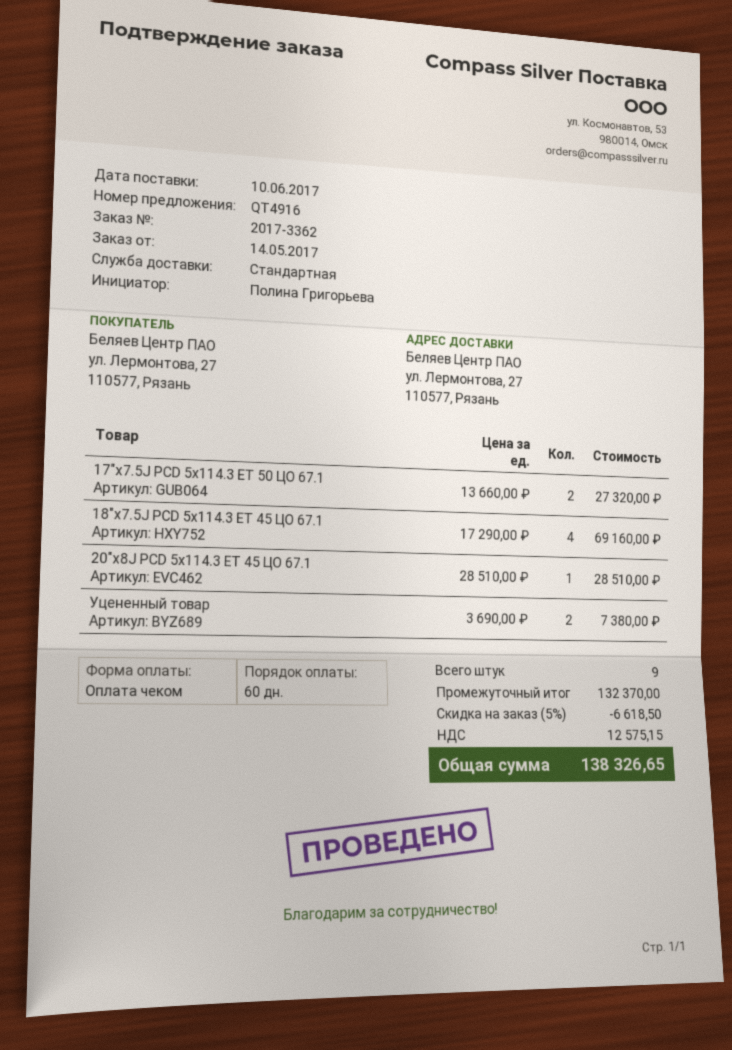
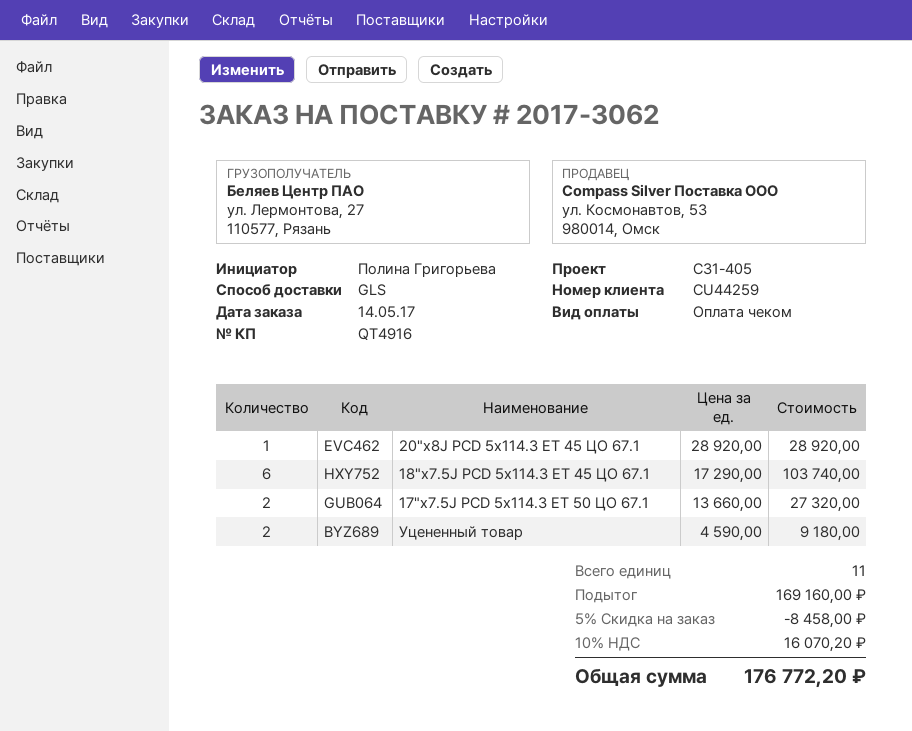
order number: 2017-3362 -> 2017-3062
shipping method: standard -> GLS
18"x7.5J PCD 5x114.3 ЕТ 45 ЦО 67.1: 4 x 17290.00 = 69160.00 -> 6 x 17290.00 = 103740.00
20"x8J PCD 5x114.3 ЕТ 45 ЦО 67.1: 1 x 28510.00 = 28510.00 -> 1 x 28920.00 = 28920.00
Уцененный товар: 2 x 3690.00 = 7380.00 -> 2 x 4590.00 = 9180.00
total quantity: 9 -> 11
subtotal: 132370.00 -> 169160.00
discount: 5% = 6618.50 -> 5% = 8458.00
tax: 12575.15 -> 16070.20
total: 138326.65 -> 176772.20

